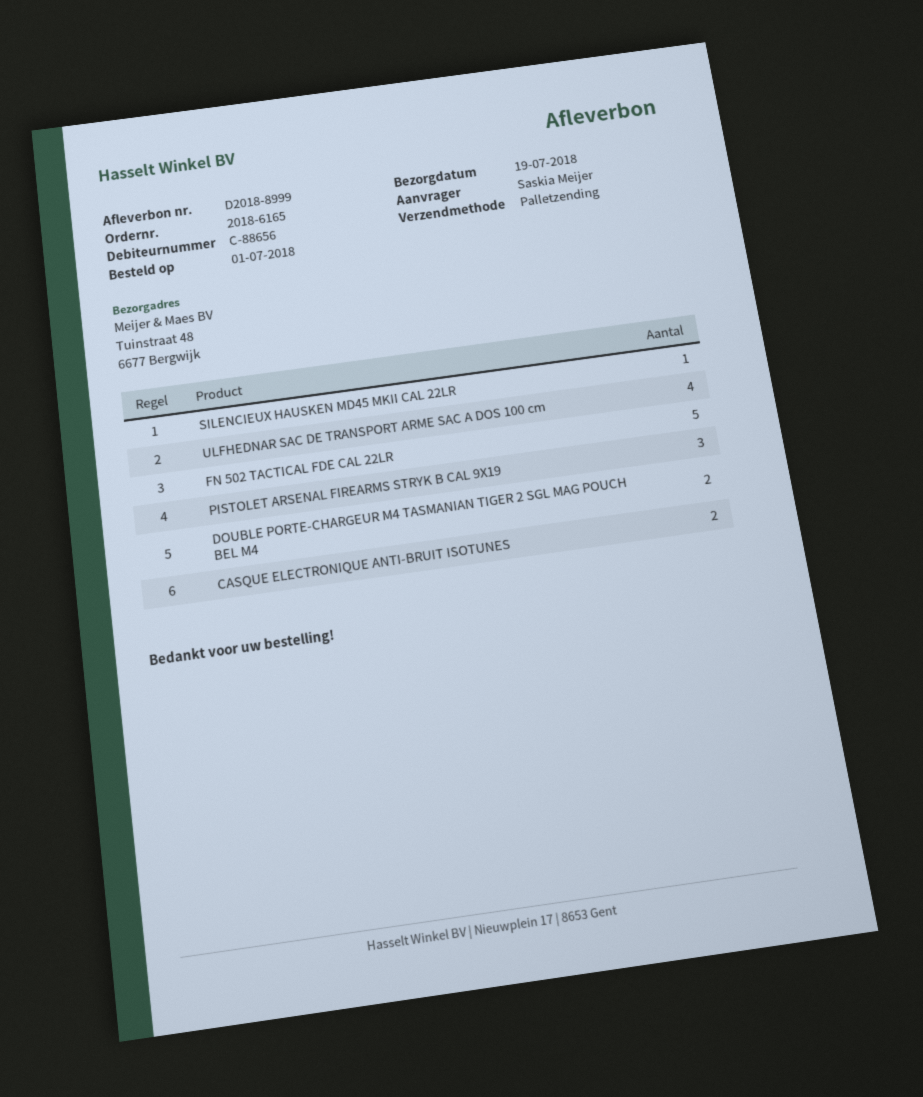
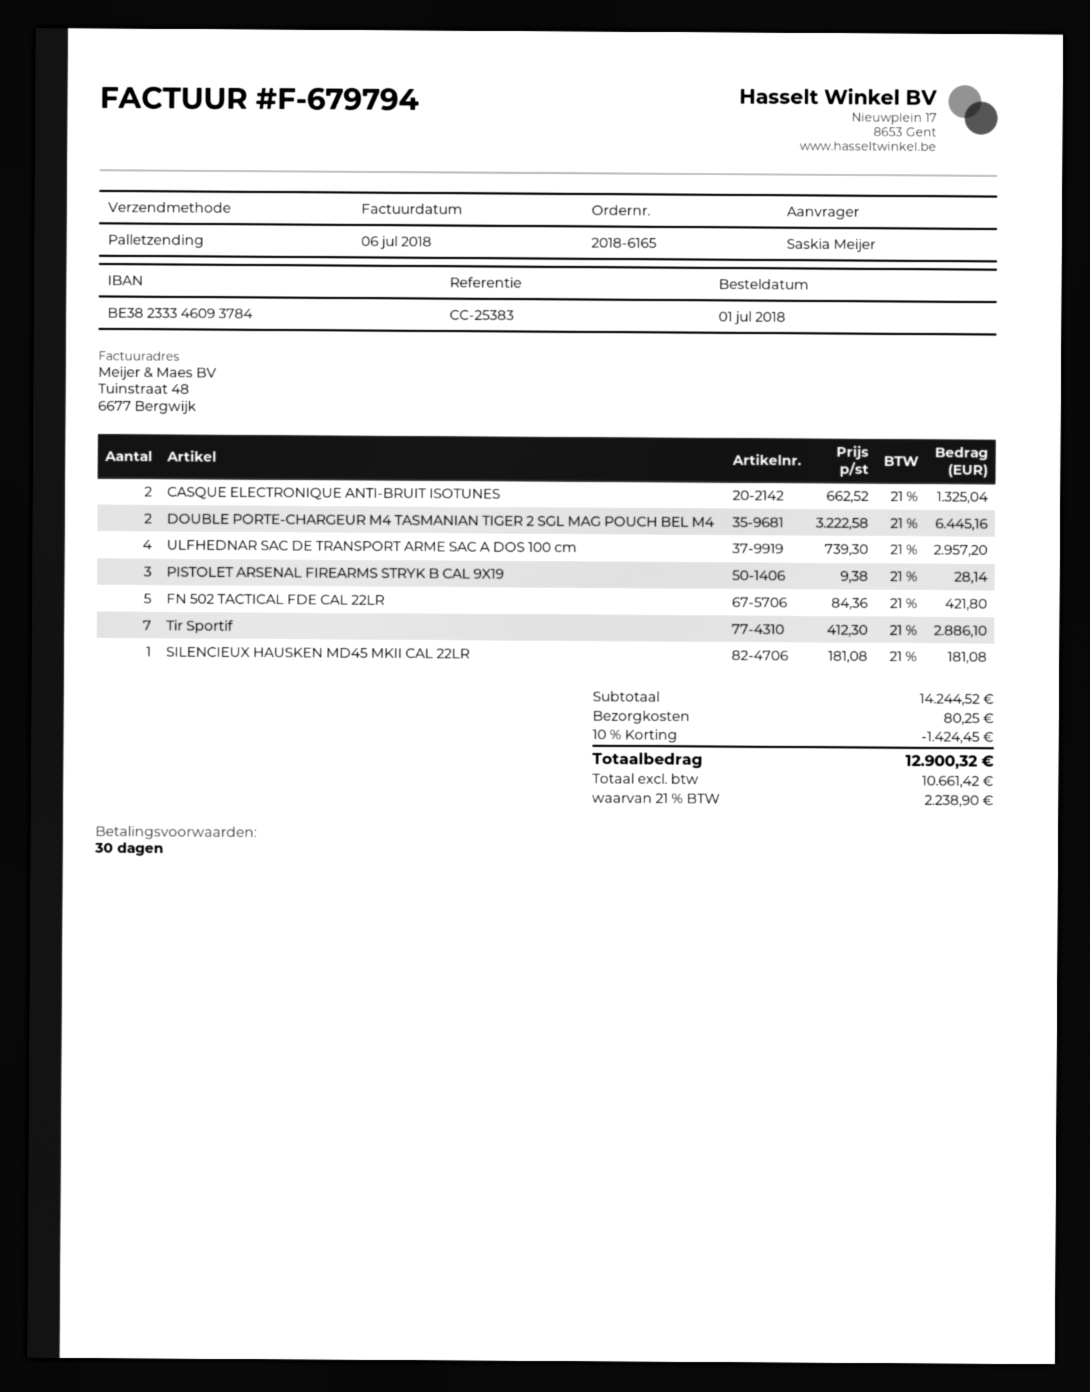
Tir Sportif: none -> 7

